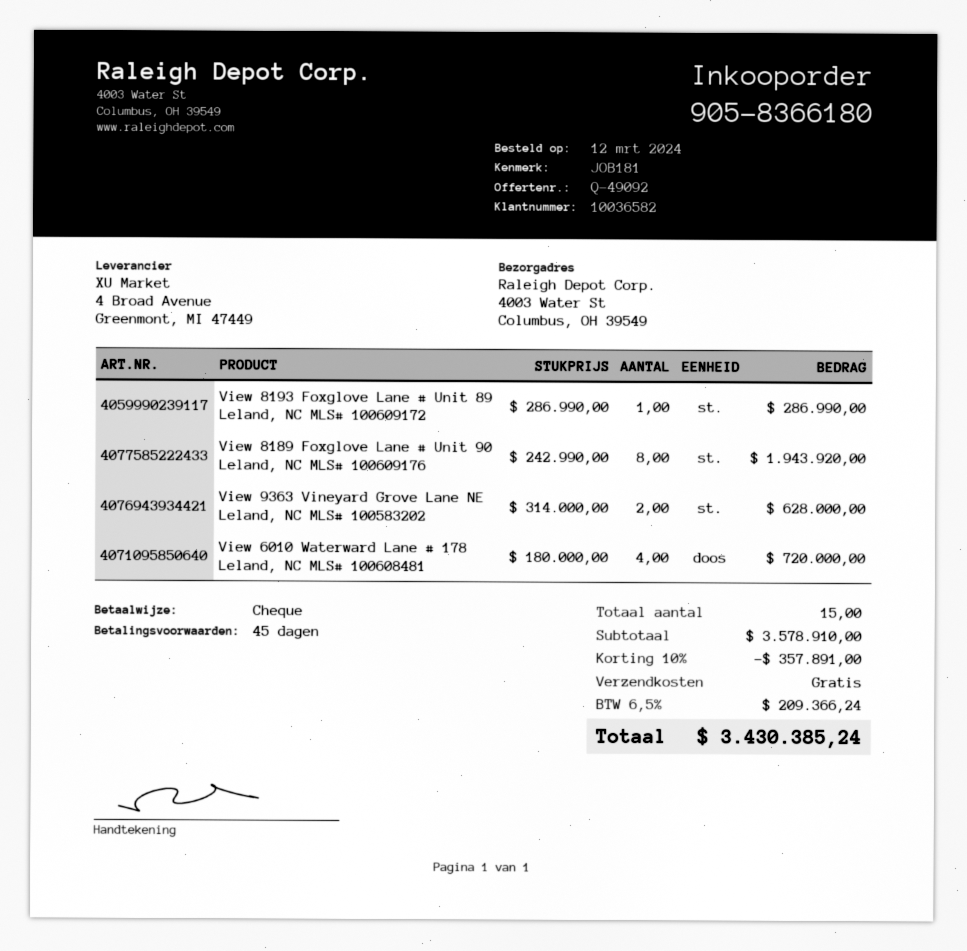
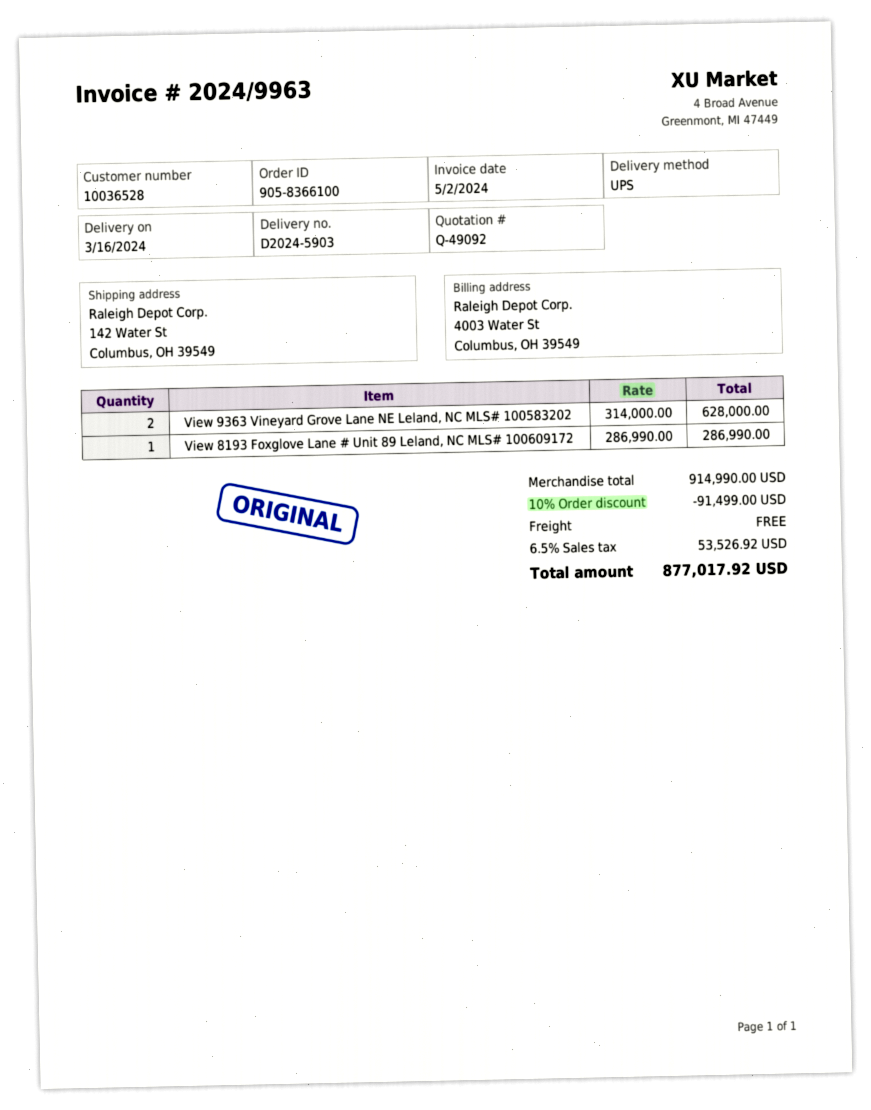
order number: 905-8366180 -> 905-8366100
customer number: 10036582 -> 10036528
ship to: 4003 Water St, Columbus, OH 39549 -> 142 Water St, Columbus, OH 39549
View 8189 Foxglove Lane # Unit 90 Leland, NC MLS# 100609176: 8 x 242990.00 = 1943920.00 -> none
View 6010 Waterward Lane # 178 Leland, NC MLS# 100608481: 4 x 180000.00 = 720000.00 -> none
subtotal: 3578910.00 -> 914990.00
discount: 10% = 357891.00 -> 10% = 91499.00
tax: 6.5% = 209366.24 -> 6.5% = 53526.92
total: 3430385.24 -> 877017.92

